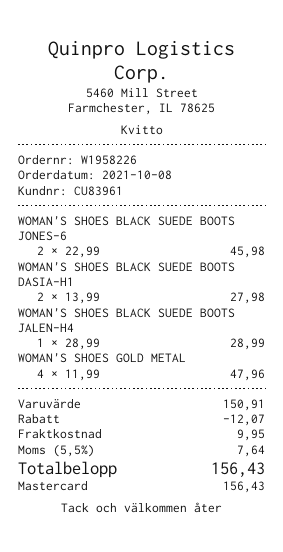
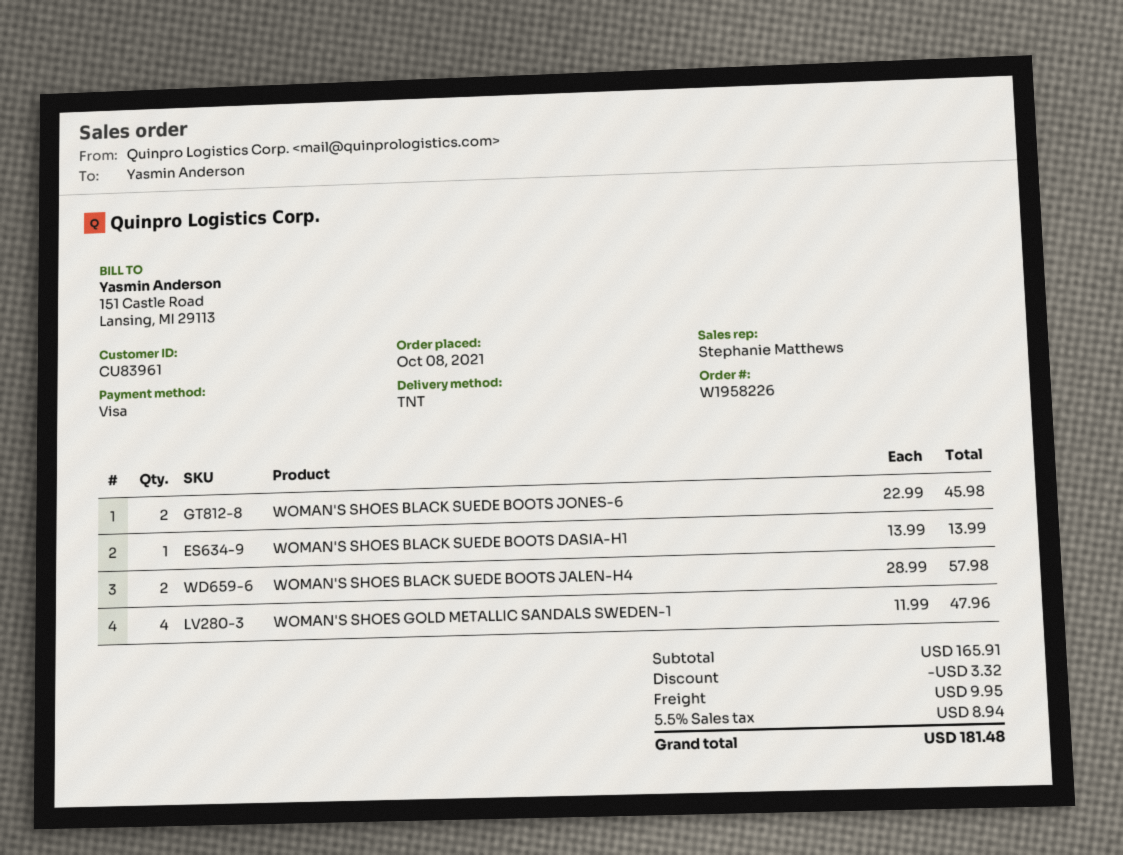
payment method: Mastercard -> Visa
WOMAN'S SHOES BLACK SUEDE BOOTS DASIA-H1: 2 x 13.99 = 27.98 -> 1 x 13.99 = 13.99
WOMAN'S SHOES BLACK SUEDE BOOTS JALEN-H4: 1 x 28.99 = 28.99 -> 2 x 28.99 = 57.98
subtotal: 150.91 -> 165.91
discount: 12.07 -> 3.32
tax: 5.5% = 7.64 -> 5.5% = 8.94
total: 156.43 -> 181.48

